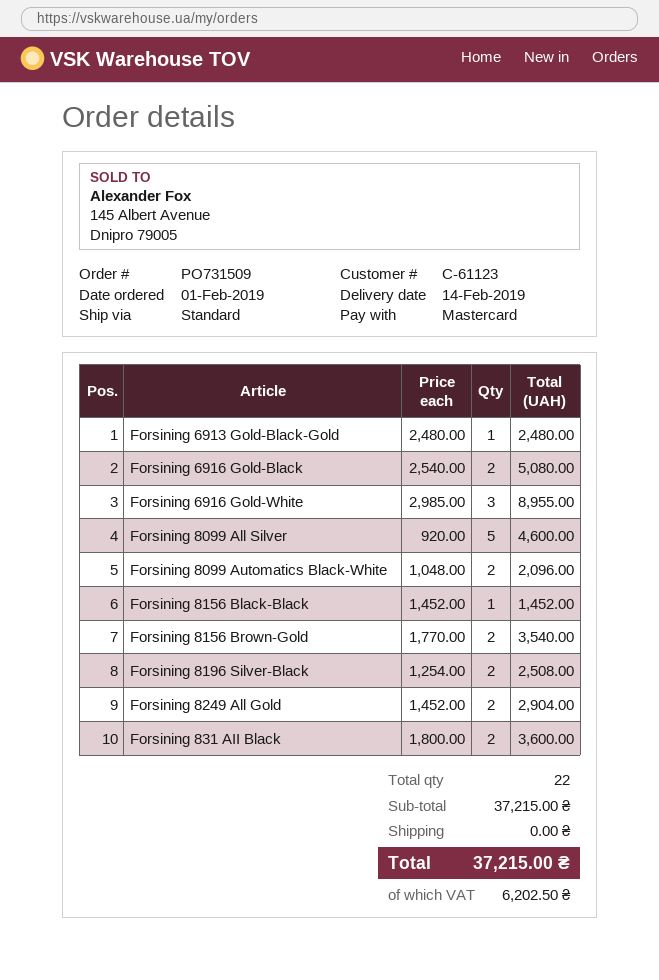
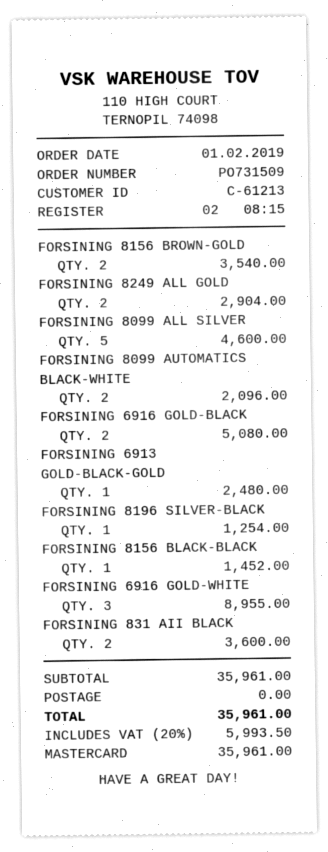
customer number: C-61123 -> C-61213
Forsining 8196 Silver-Black: 2 for 2508.00 -> 1 for 1254.00
subtotal: 37215.00 -> 35961.00
tax: 6202.50 -> 5993.50
total: 37215.00 -> 35961.00

